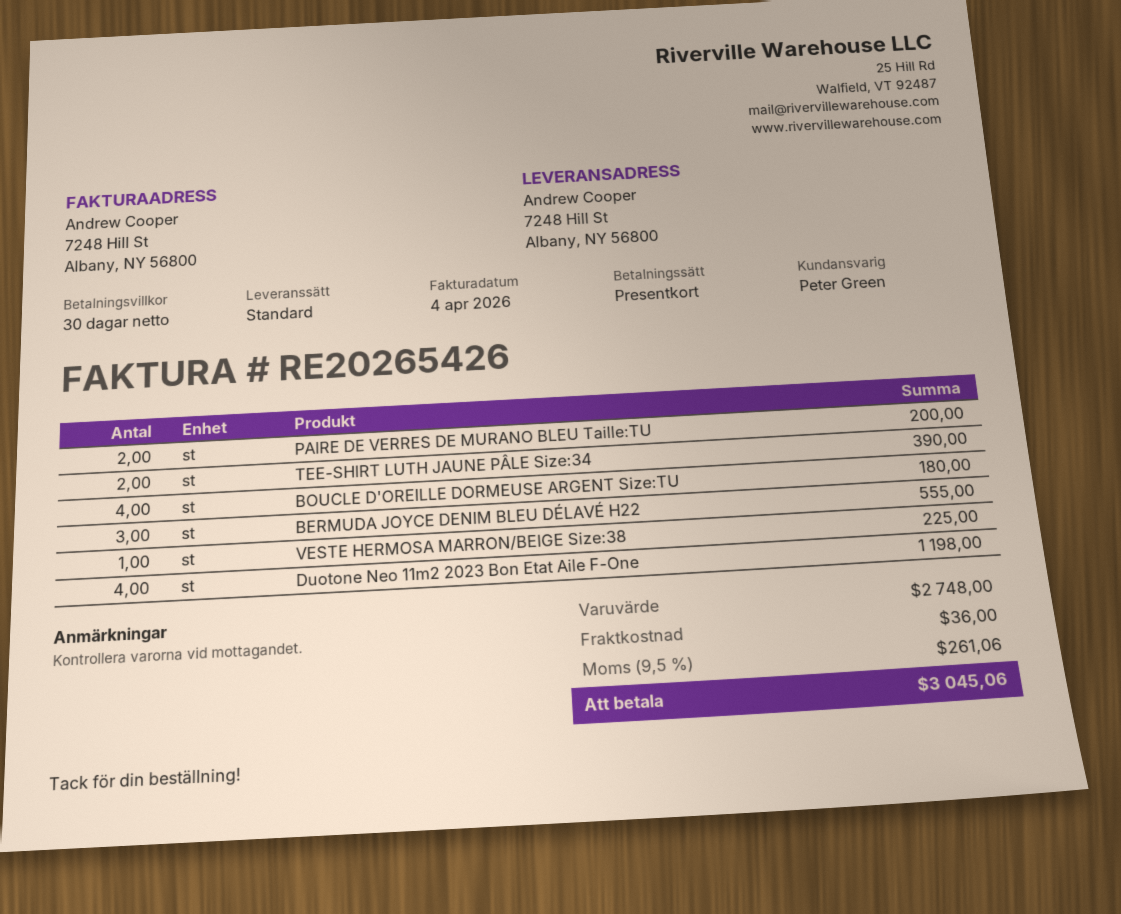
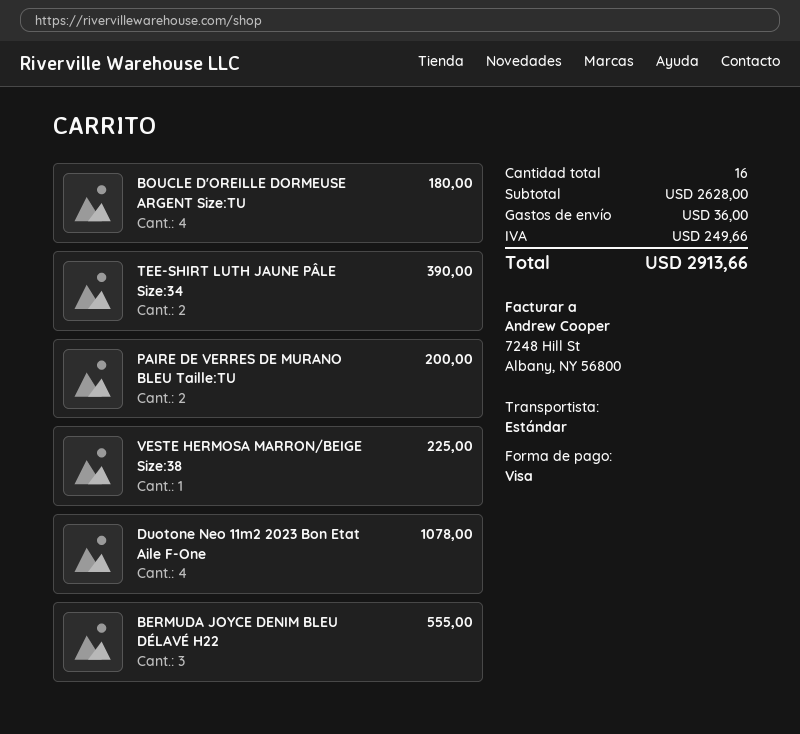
payment method: gift card -> Visa
Duotone Neo 11m2 2023 Bon Etat Aile F-One: 4 for 1198.00 -> 4 for 1078.00
subtotal: 2748.00 -> 2628.00
tax: 261.06 -> 249.66
total: 3045.06 -> 2913.66

